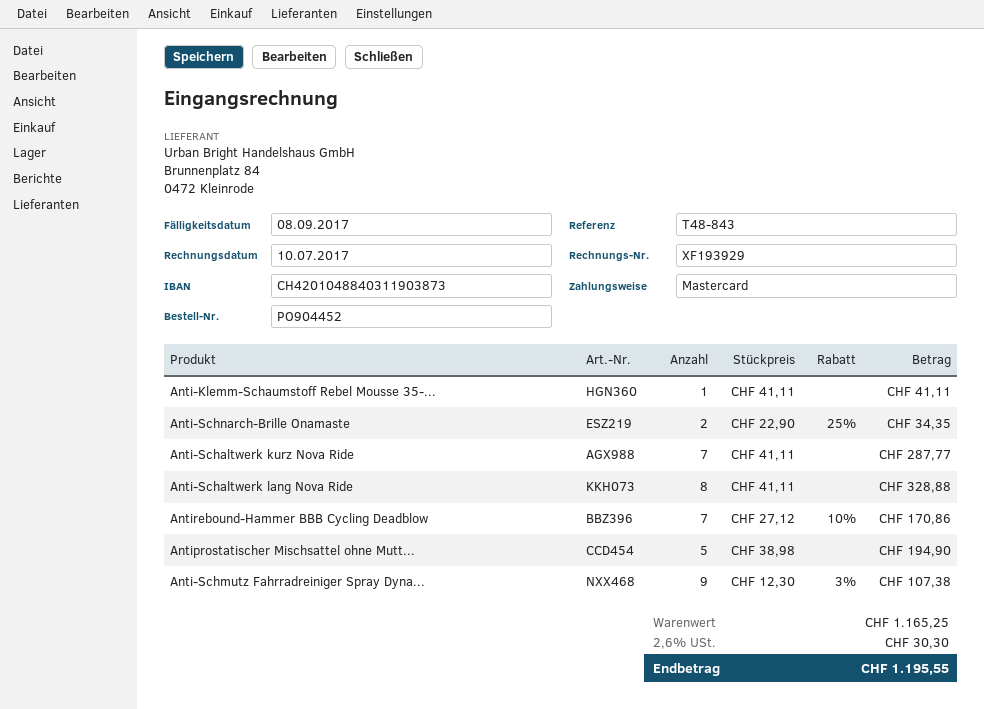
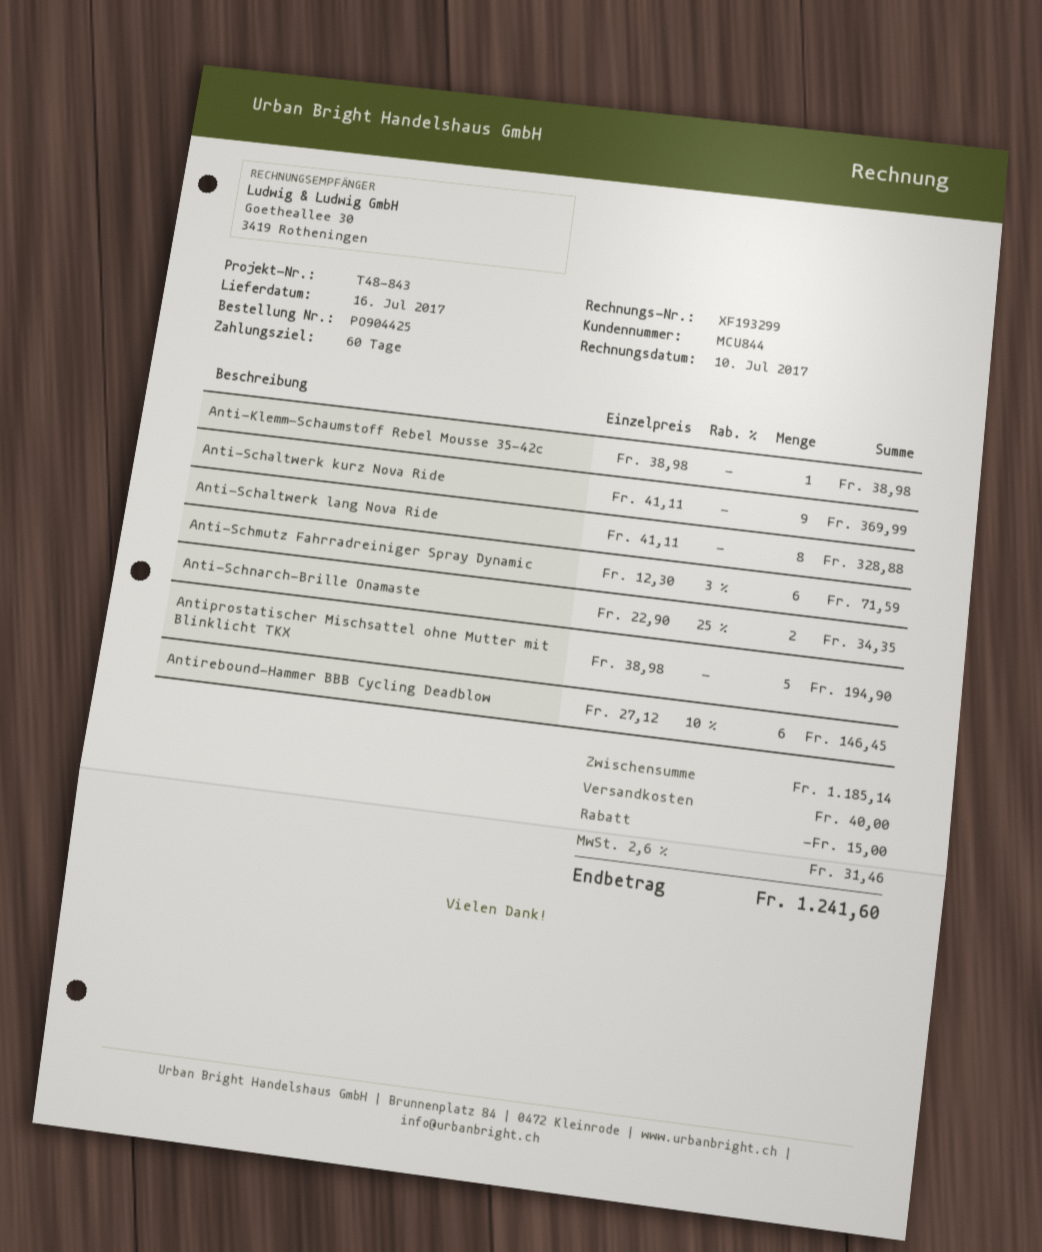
order number: PO904452 -> PO904425
invoice number: XF193929 -> XF193299
Anti-Klemm-Schaumstoff Rebel Mousse 35-...: 1 x 41.11 = 41.11 -> 1 x 38.98 = 38.98
Anti-Schaltwerk kurz Nova Ride: 7 x 41.11 = 287.77 -> 9 x 41.11 = 369.99
Antirebound-Hammer BBB Cycling Deadblow: 7 x 27.12 - 10% = 170.86 -> 6 x 27.12 - 10% = 146.45
Anti-Schmutz Fahrradreiniger Spray Dyna...: 9 x 12.30 - 3% = 107.38 -> 6 x 12.30 - 3% = 71.59
subtotal: 1165.25 -> 1185.14
discount: none -> 15.00
shipping: none -> 40.00
tax: 2.6% = 30.30 -> 2.6% = 31.46
total: 1195.55 -> 1241.60

